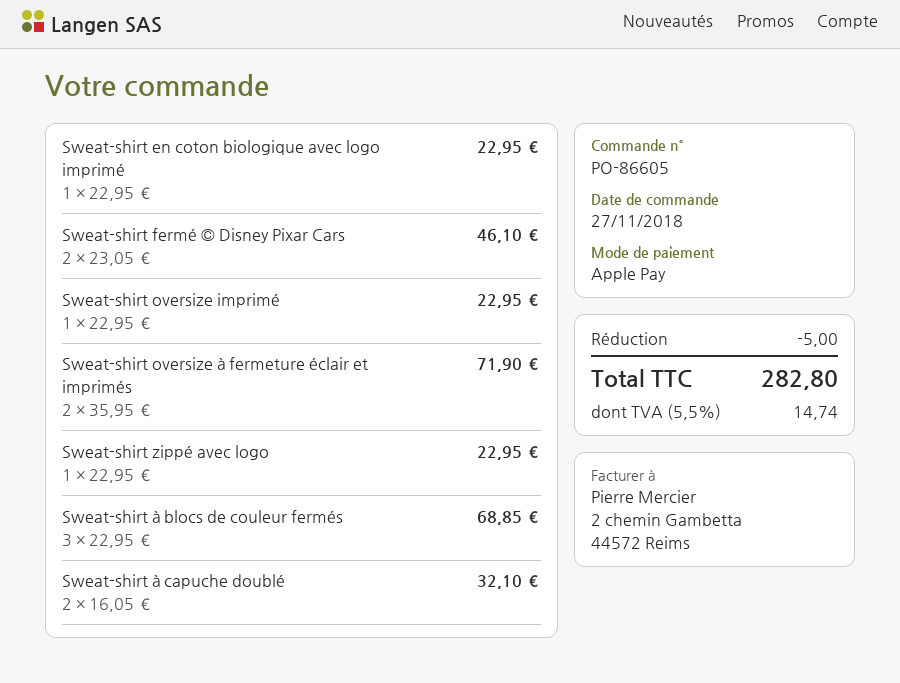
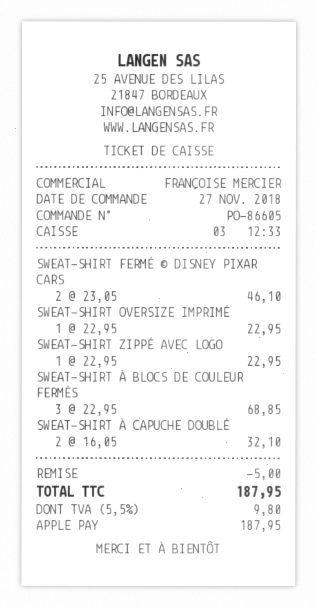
Sweat-shirt en coton biologique avec logo imprimé: 1 x 22.95 = 22.95 -> none
Sweat-shirt oversize à fermeture éclair et imprimés: 2 x 35.95 = 71.90 -> none
tax: 5.5% = 14.74 -> 5.5% = 9.80
total: 282.80 -> 187.95

